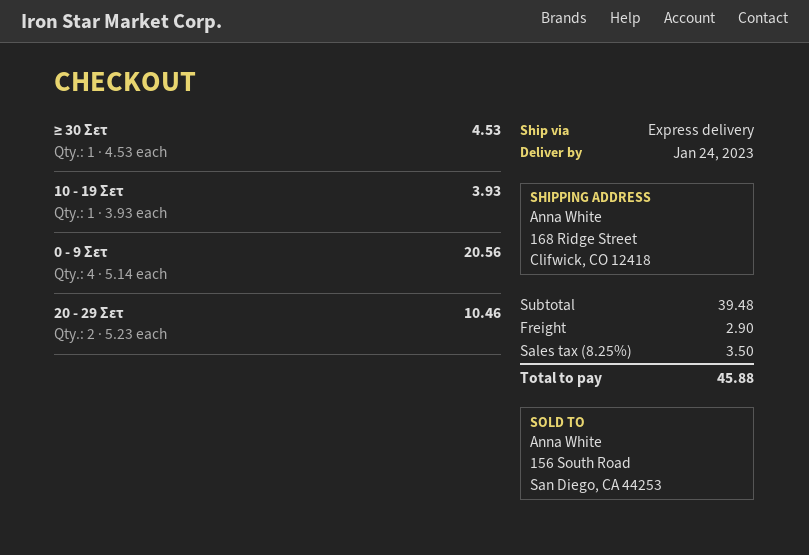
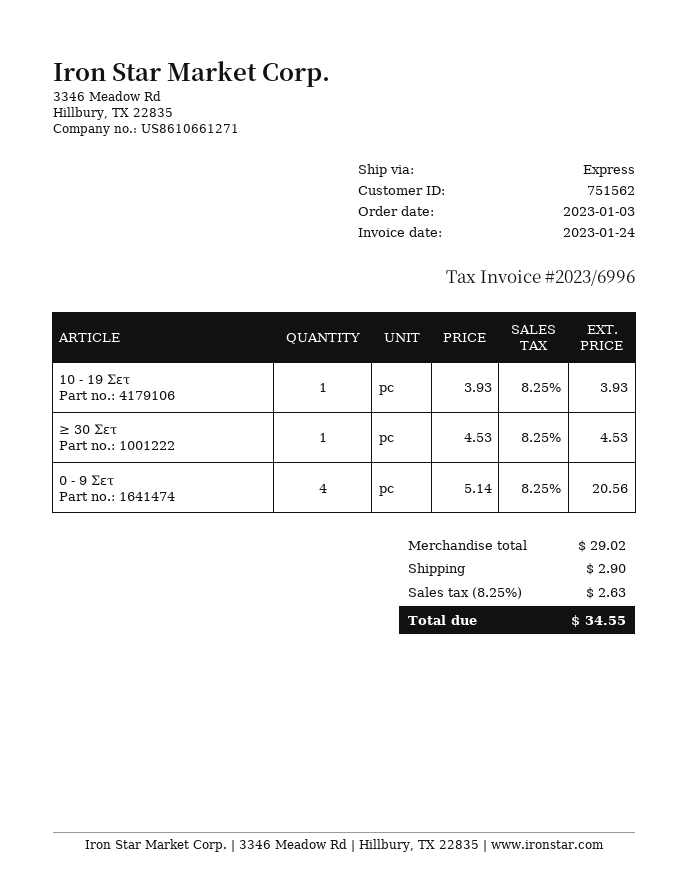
20 - 29 Σετ: 2 x 5.23 = 10.46 -> none
subtotal: 39.48 -> 29.02
tax: 8.25% = 3.50 -> 8.25% = 2.63
total: 45.88 -> 34.55

